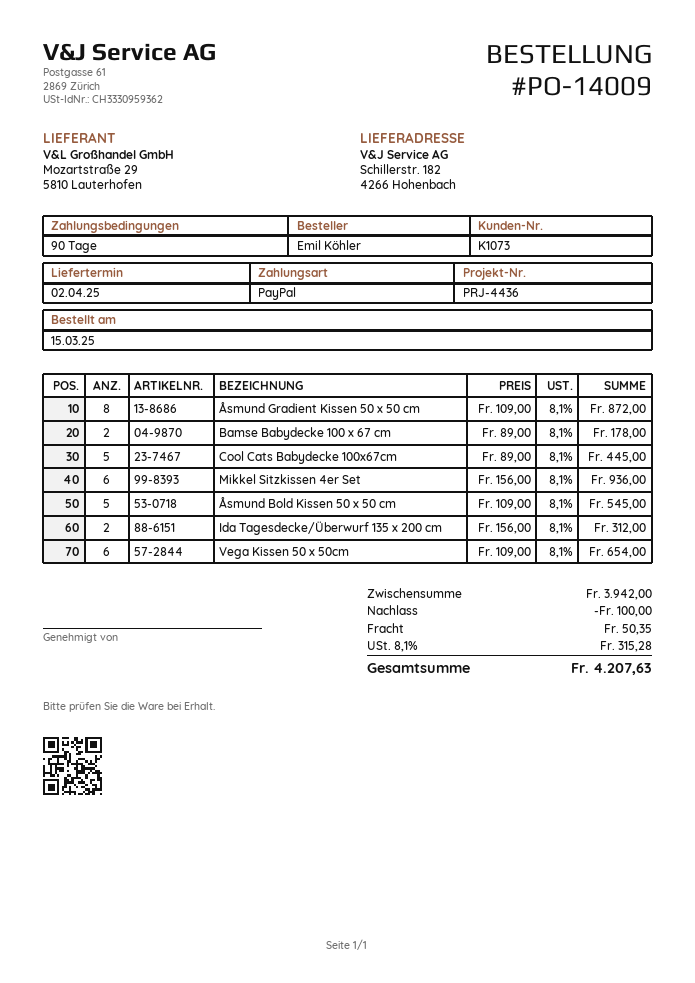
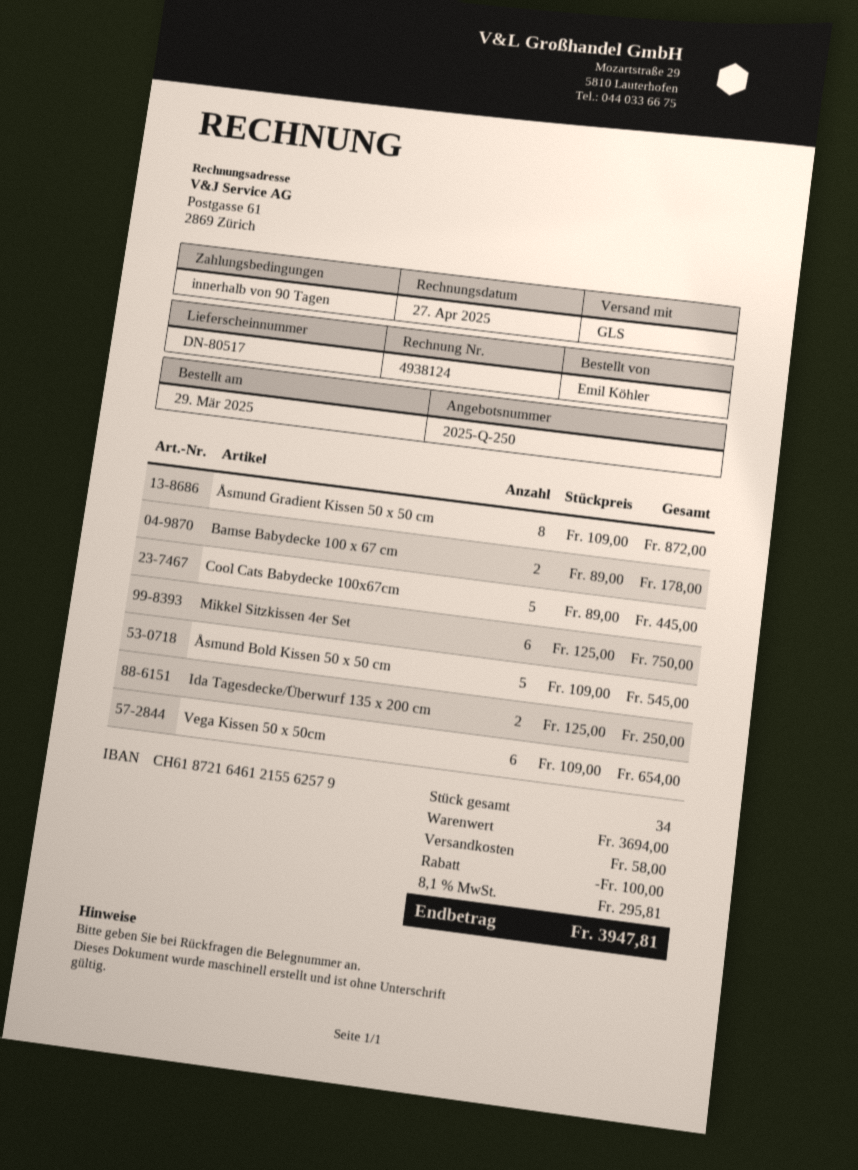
order date: 2025-03-15 -> 2025-03-29
Mikkel Sitzkissen 4er Set: 6 x 156.00 = 936.00 -> 6 x 125.00 = 750.00
Ida Tagesdecke/Überwurf 135 x 200 cm: 2 x 156.00 = 312.00 -> 2 x 125.00 = 250.00
subtotal: 3942.00 -> 3694.00
shipping: 50.35 -> 58.00
tax: 8.1% = 315.28 -> 8.1% = 295.81
total: 4207.63 -> 3947.81

